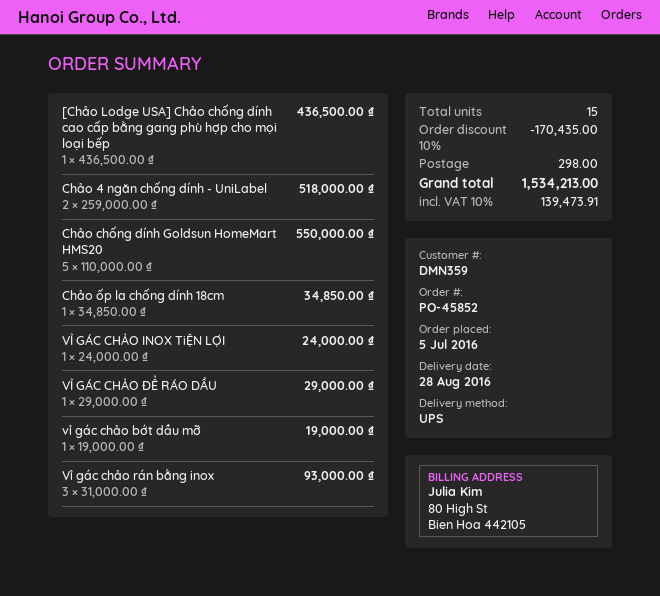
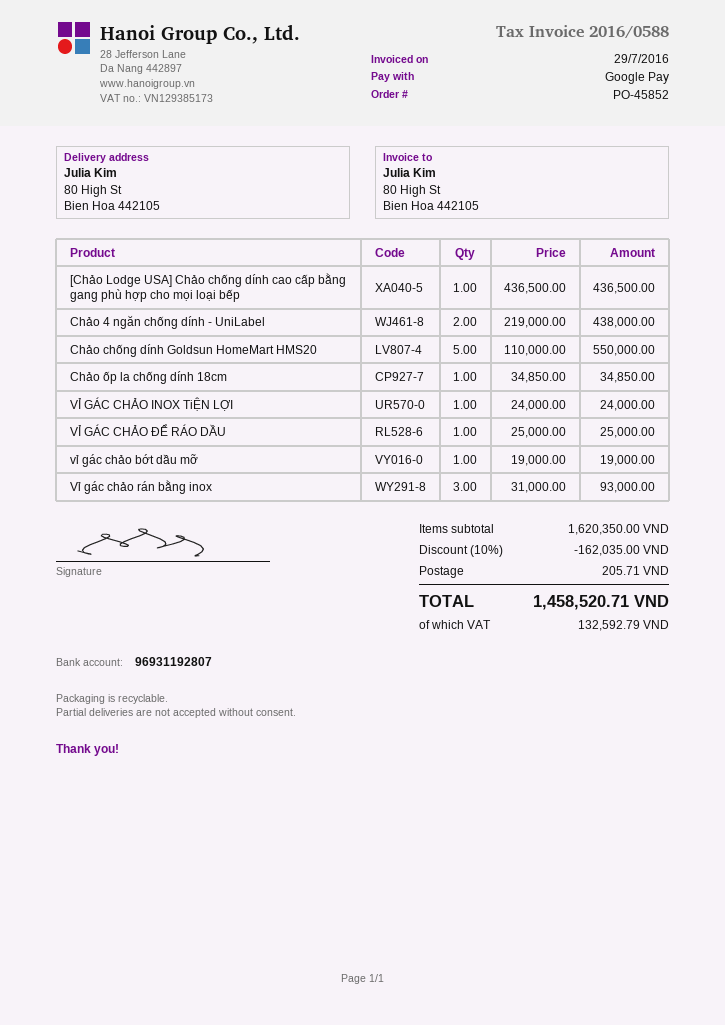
Chảo 4 ngăn chống dính - UniLabel: 2 x 259000.00 = 518000.00 -> 2 x 219000.00 = 438000.00
VỈ GÁC CHẢO ĐỂ RÁO DẦU: 1 x 29000.00 = 29000.00 -> 1 x 25000.00 = 25000.00
discount: 10% = 170435.00 -> 10% = 162035.00
shipping: 298.00 -> 205.71
tax: 139473.91 -> 132592.79
total: 1534213.00 -> 1458520.71

